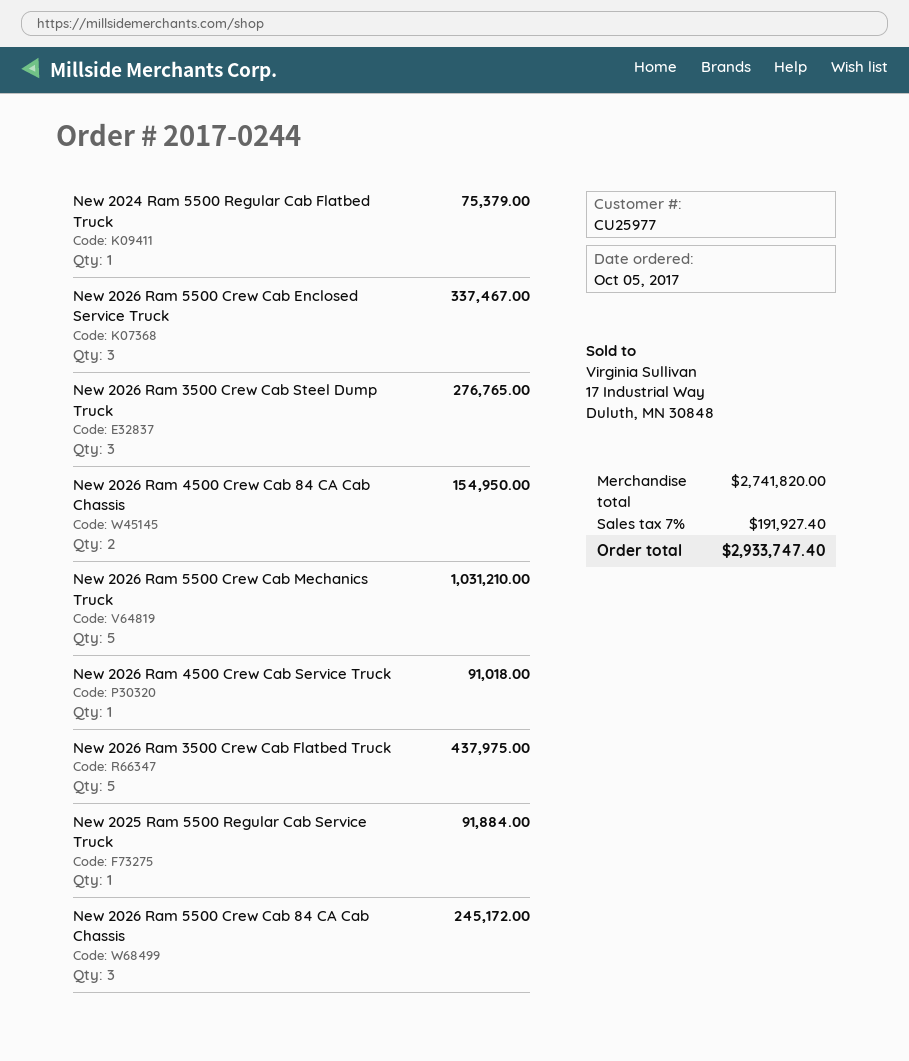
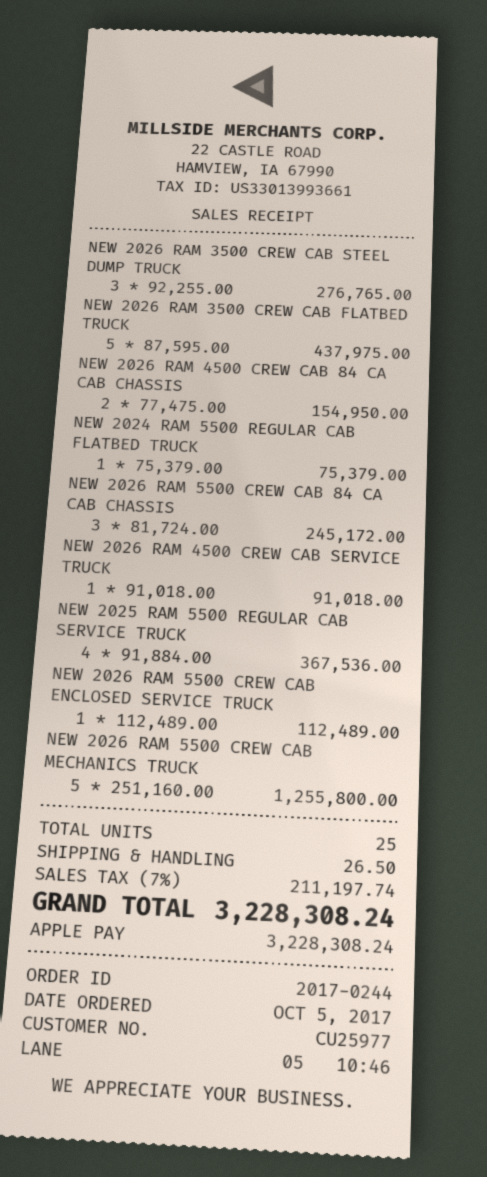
New 2026 Ram 5500 Crew Cab Enclosed Service Truck: 3 for 337467.00 -> 1 for 112489.00
New 2026 Ram 5500 Crew Cab Mechanics Truck: 5 for 1031210.00 -> 5 for 1255800.00
New 2025 Ram 5500 Regular Cab Service Truck: 1 for 91884.00 -> 4 for 367536.00
shipping: none -> 26.50
tax: 7% = 191927.40 -> 7% = 211197.74
total: 2933747.40 -> 3228308.24

